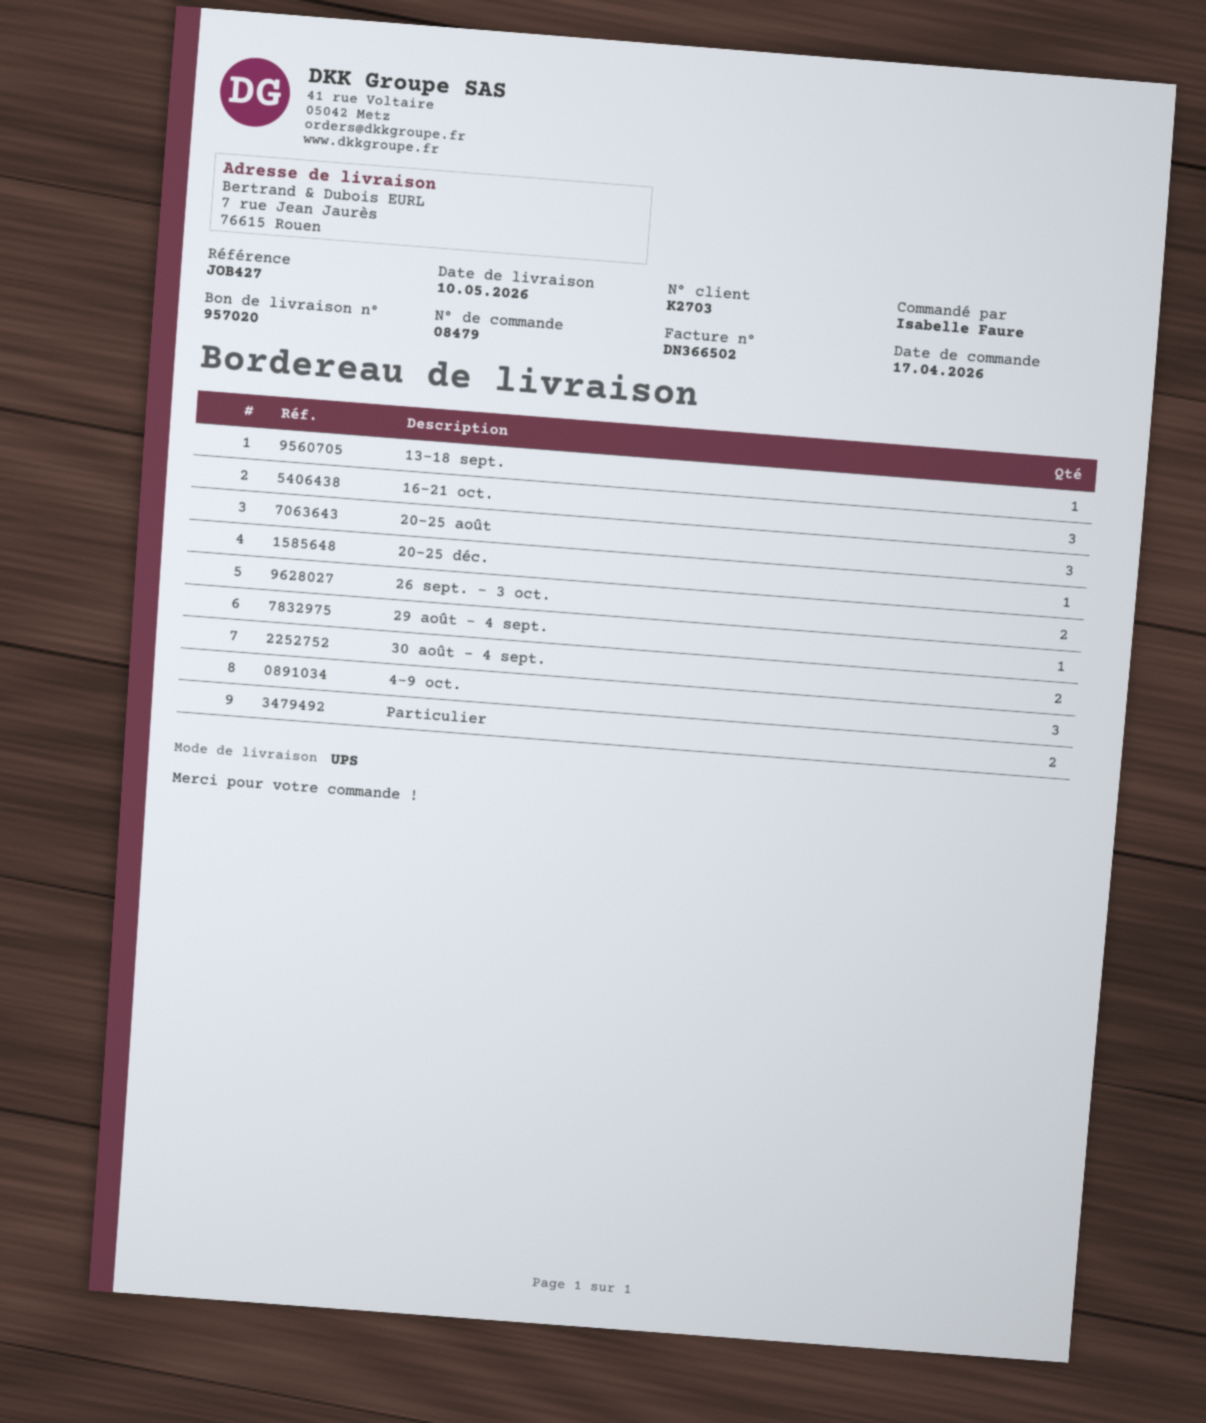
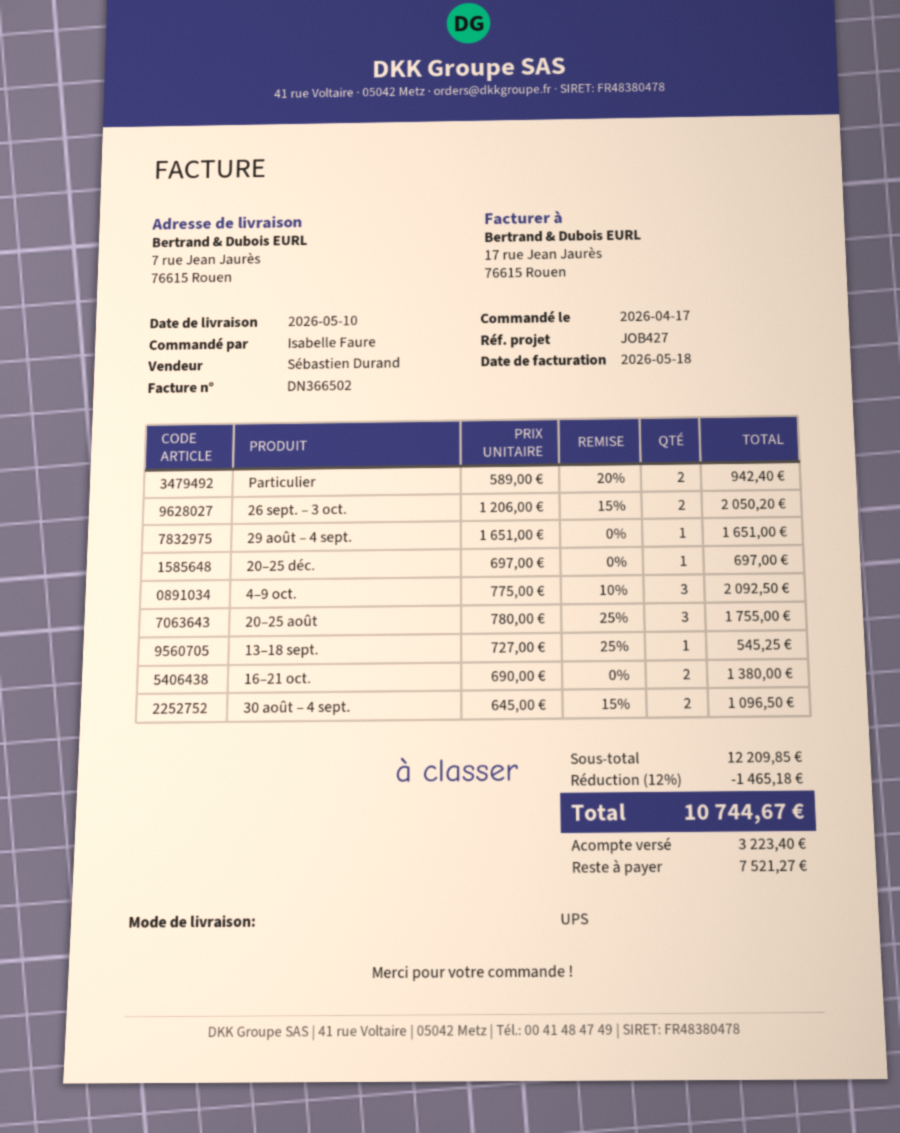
16–21 oct.: 3 -> 2

